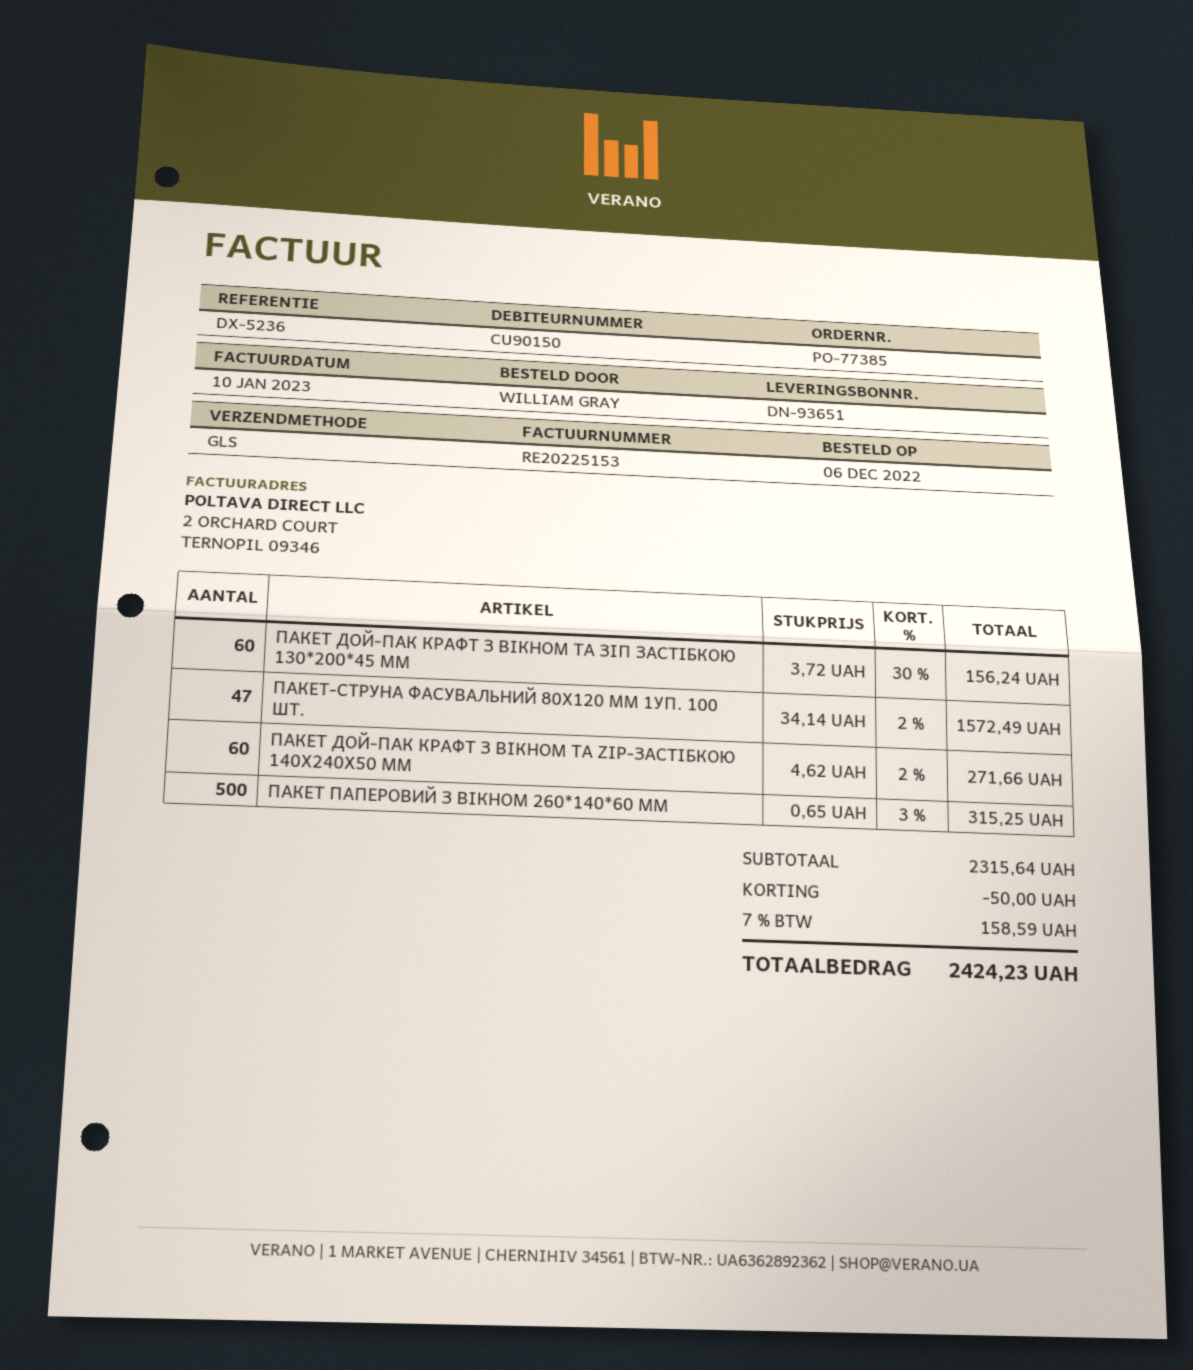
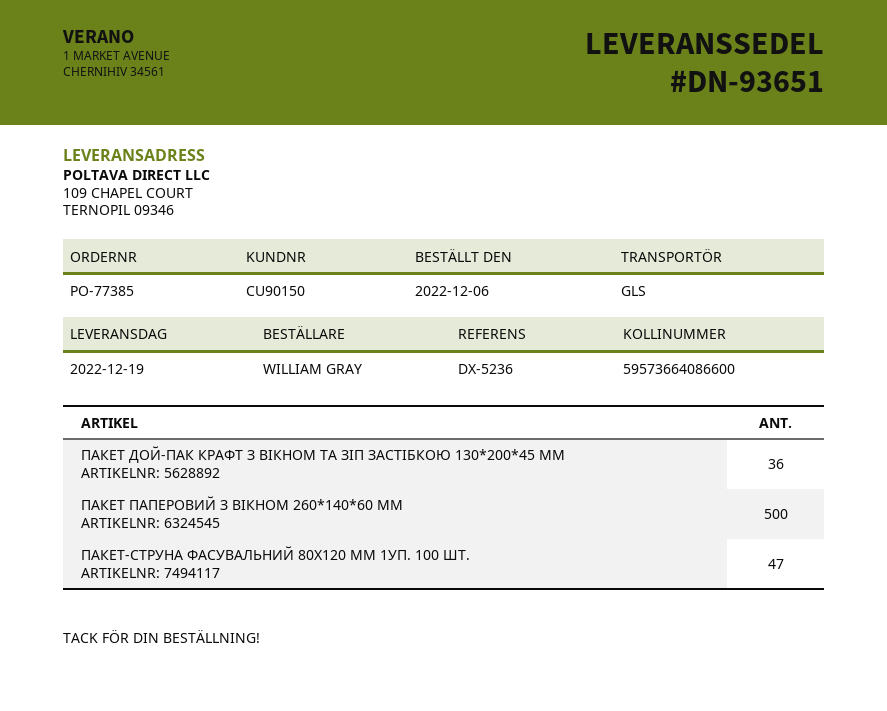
ПАКЕТ ДОЙ-ПАК КРАФТ З ВІКНОМ ТА ЗІП ЗАСТІБКОЮ 130*200*45 ММ: 60 -> 36
ПАКЕТ ДОЙ-ПАК КРАФТ З ВІКНОМ ТА ZIP-ЗАСТІБКОЮ 140Х240Х50 ММ: 60 -> none

